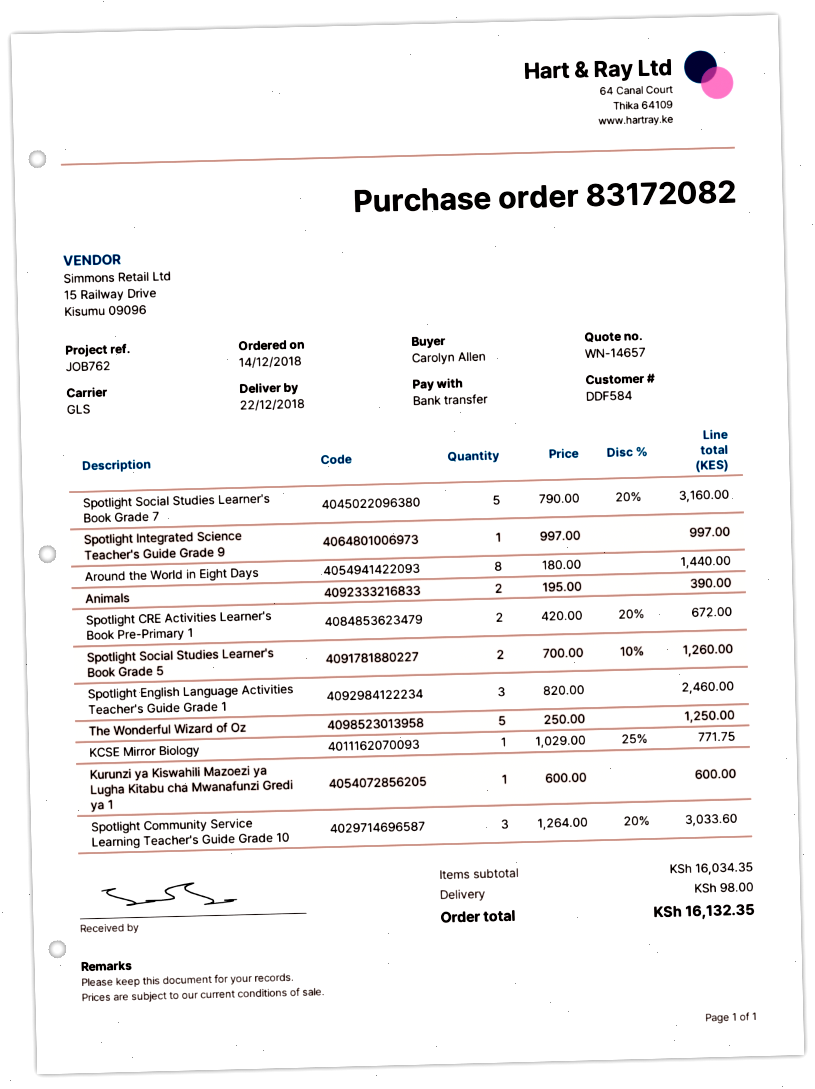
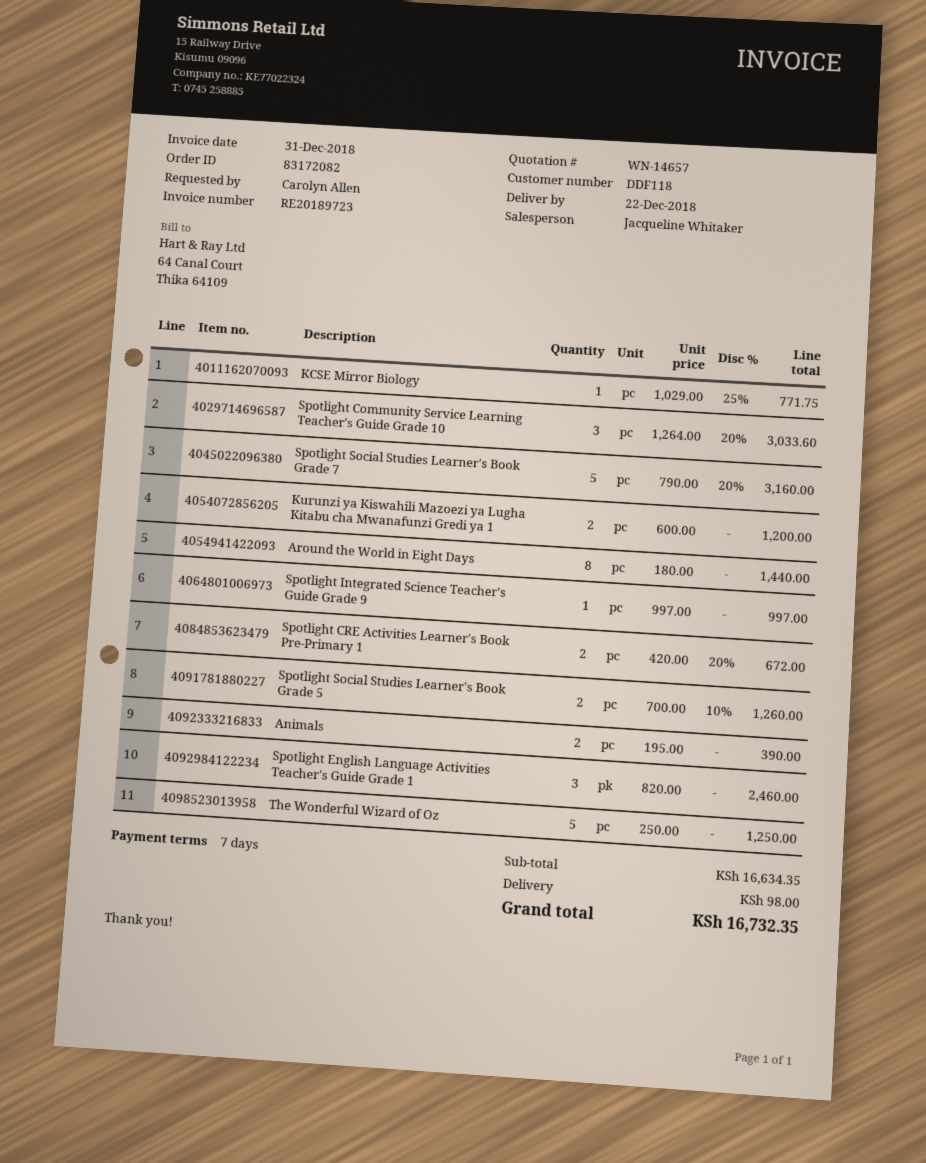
customer number: DDF584 -> DDF118
Kurunzi ya Kiswahili Mazoezi ya Lugha Kitabu cha Mwanafunzi Gredi ya 1: 1 x 600.00 = 600.00 -> 2 x 600.00 = 1200.00
subtotal: 16034.35 -> 16634.35
total: 16132.35 -> 16732.35

